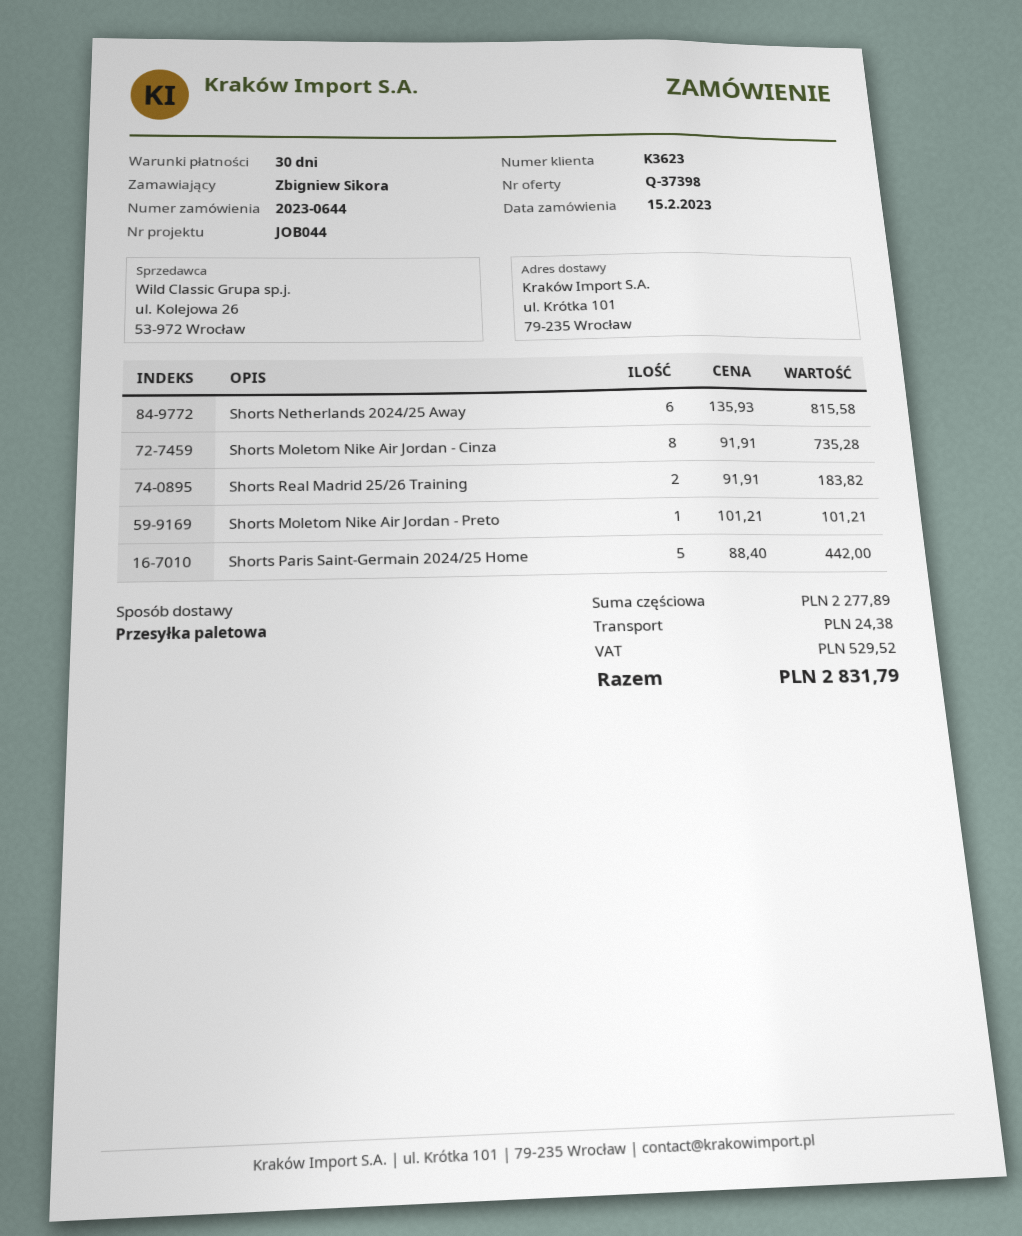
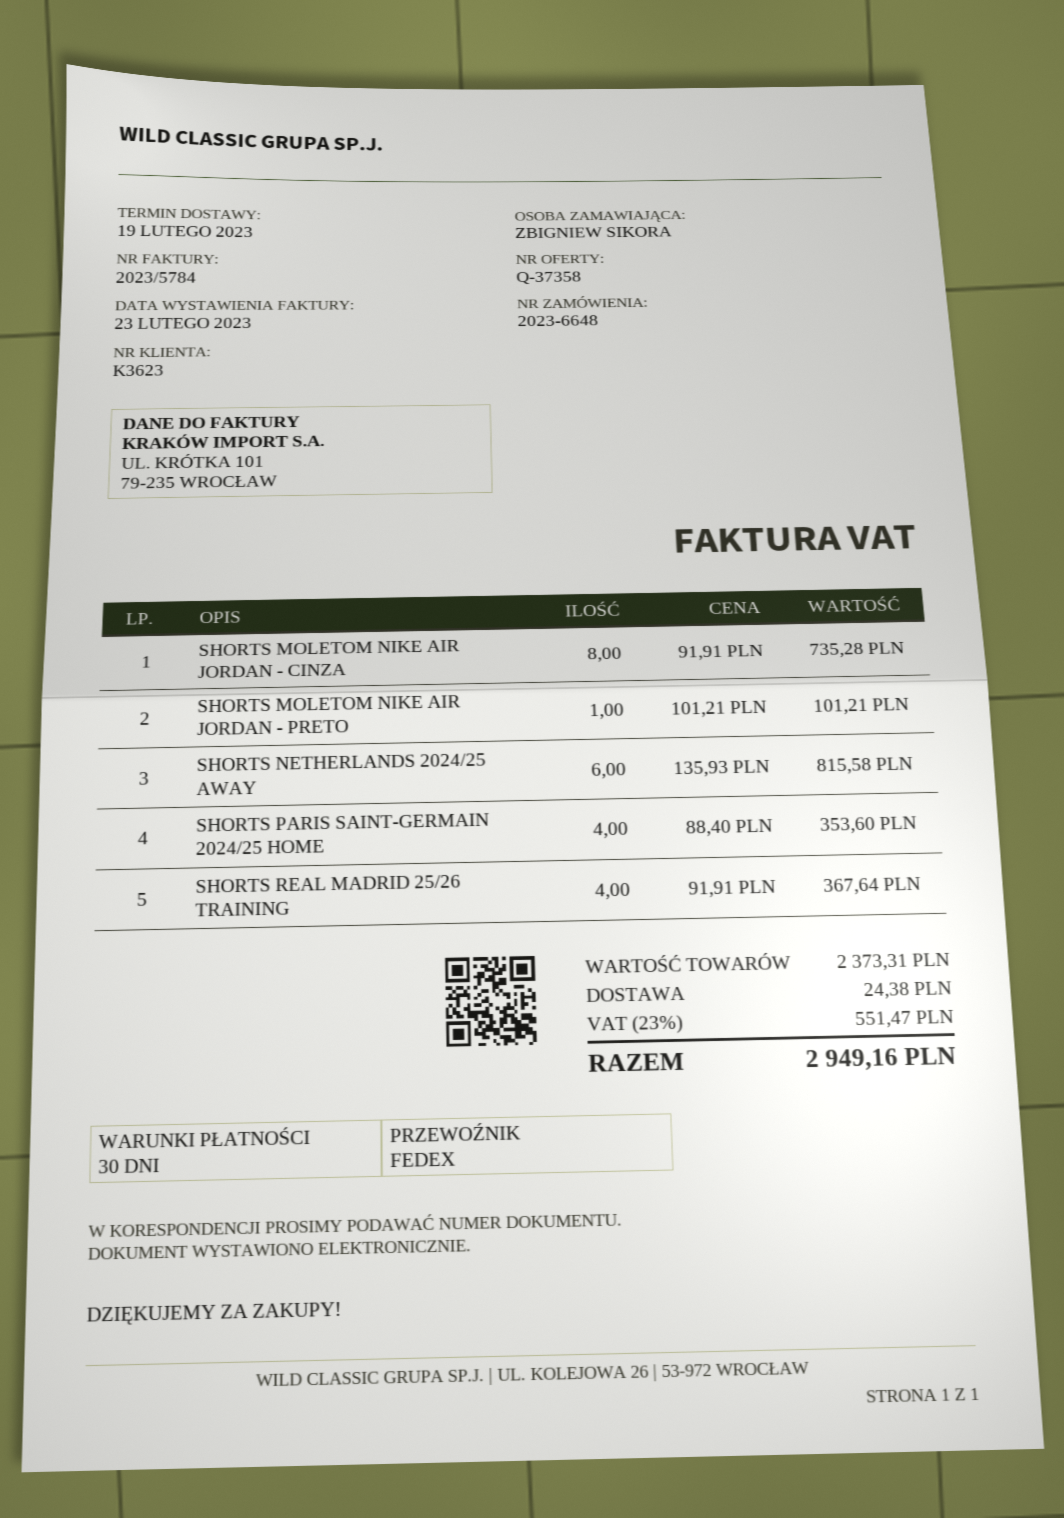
quote number: Q-37398 -> Q-37358
order number: 2023-0644 -> 2023-6648
shipping method: pallet freight -> FedEx
Shorts Real Madrid 25/26 Training: 2 x 91.91 = 183.82 -> 4 x 91.91 = 367.64
Shorts Paris Saint-Germain 2024/25 Home: 5 x 88.40 = 442.00 -> 4 x 88.40 = 353.60
subtotal: 2277.89 -> 2373.31
tax: 529.52 -> 551.47
total: 2831.79 -> 2949.16

